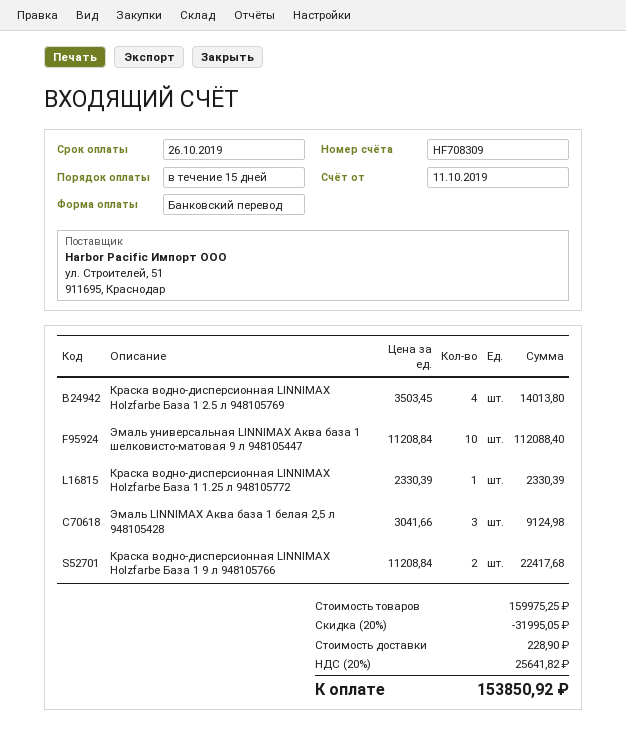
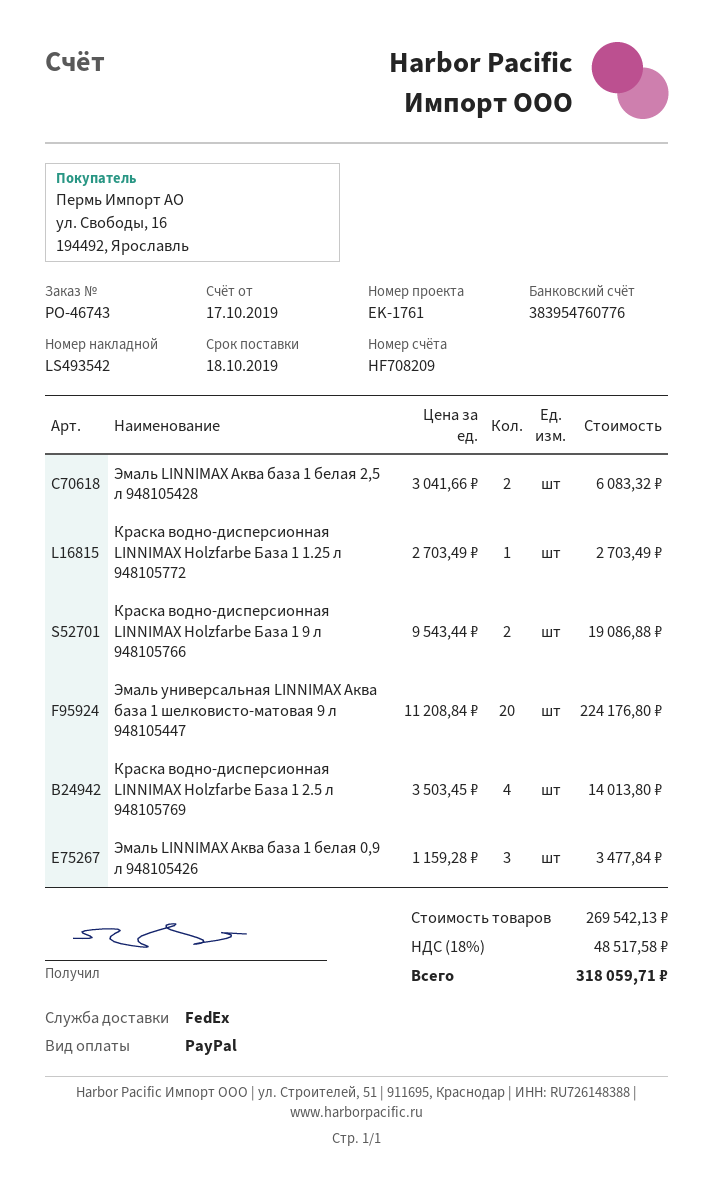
invoice number: HF708309 -> HF708209
invoice date: 2019-10-11 -> 2019-10-17
payment method: bank transfer -> PayPal
Эмаль универсальная LINNIMAX Аква база 1 шелковисто-матовая 9 л 948105447: 10 x 11208.84 = 112088.40 -> 20 x 11208.84 = 224176.80
Краска водно-дисперсионная LINNIMAX Holzfarbe База 1 1.25 л 948105772: 1 x 2330.39 = 2330.39 -> 1 x 2703.49 = 2703.49
Эмаль LINNIMAX Аква база 1 белая 2,5 л 948105428: 3 x 3041.66 = 9124.98 -> 2 x 3041.66 = 6083.32
Краска водно-дисперсионная LINNIMAX Holzfarbe База 1 9 л 948105766: 2 x 11208.84 = 22417.68 -> 2 x 9543.44 = 19086.88
Эмаль LINNIMAX Аква база 1 белая 0,9 л 948105426: none -> 3 x 1159.28 = 3477.84
subtotal: 159975.25 -> 269542.13
discount: 20% = 31995.05 -> none
shipping: 228.90 -> none
tax: 20% = 25641.82 -> 18% = 48517.58
total: 153850.92 -> 318059.71

